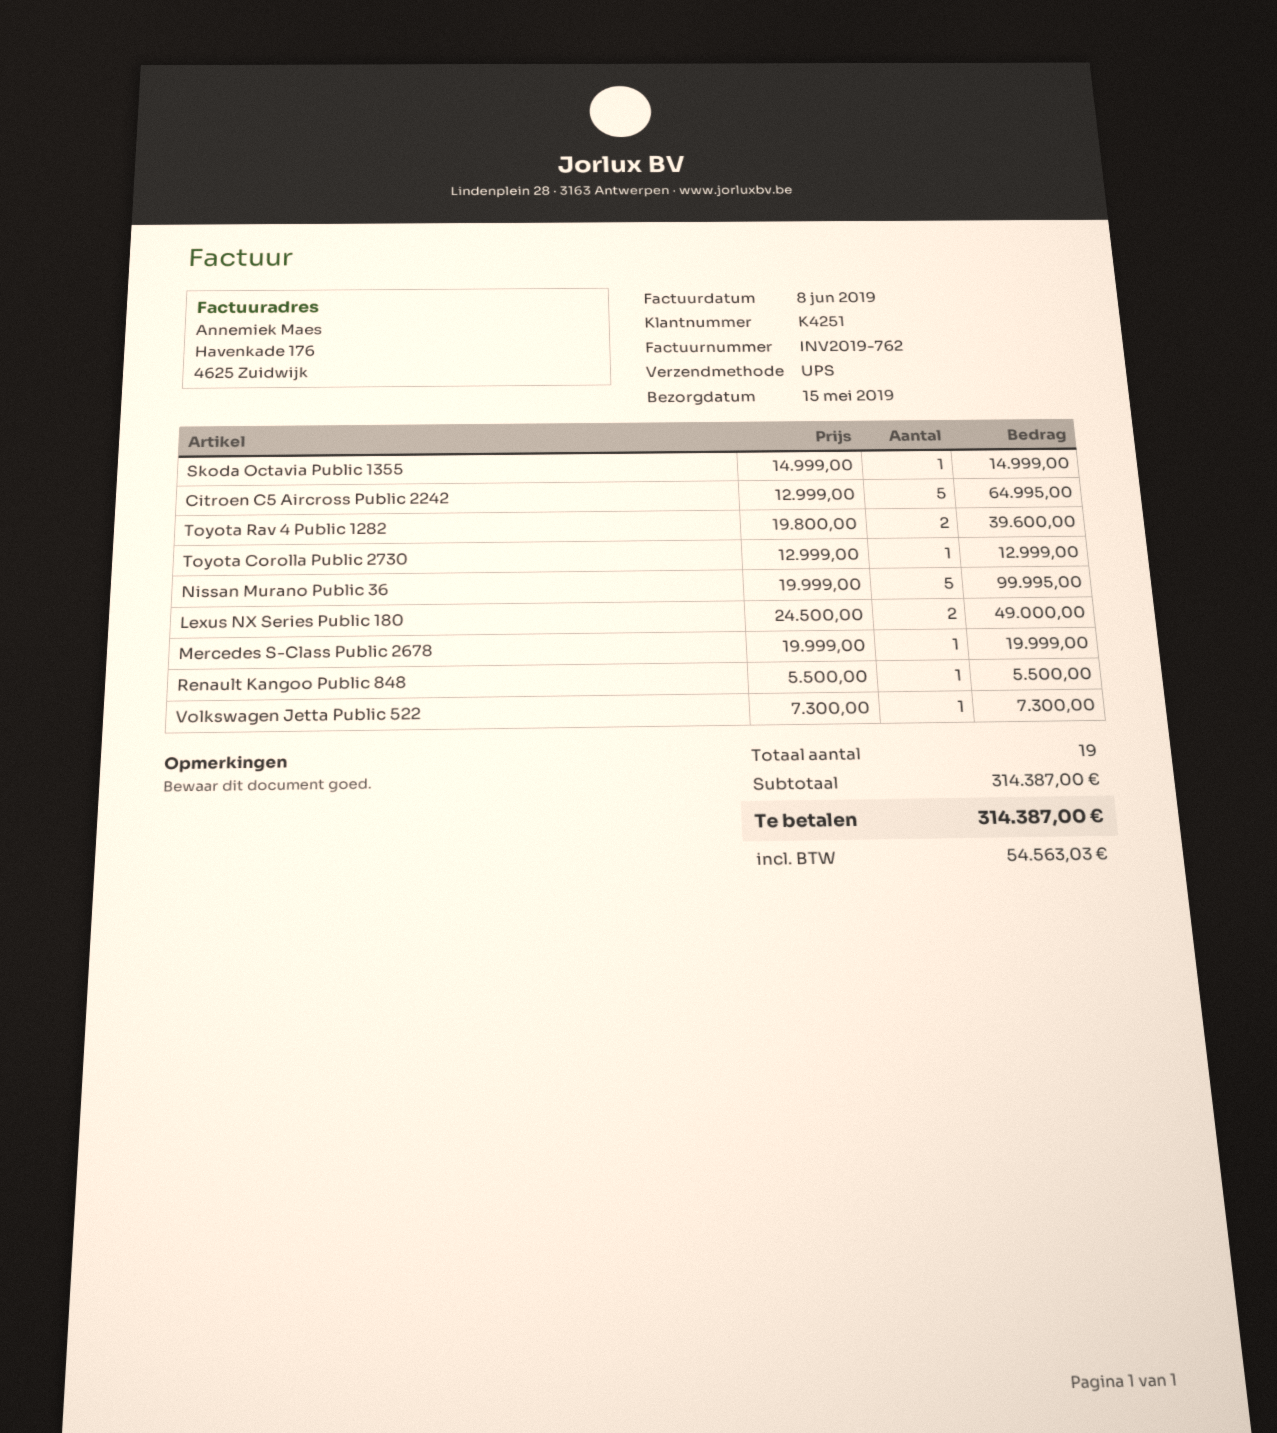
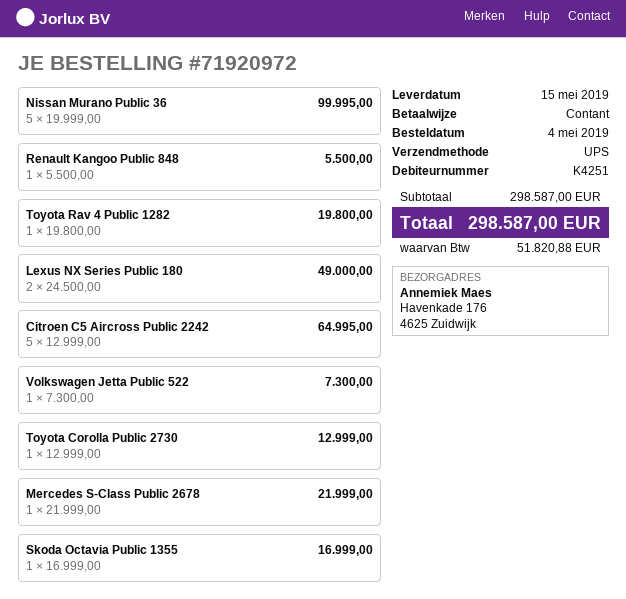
Skoda Octavia Public 1355: 1 x 14999.00 = 14999.00 -> 1 x 16999.00 = 16999.00
Toyota Rav 4 Public 1282: 2 x 19800.00 = 39600.00 -> 1 x 19800.00 = 19800.00
Mercedes S-Class Public 2678: 1 x 19999.00 = 19999.00 -> 1 x 21999.00 = 21999.00
subtotal: 314387.00 -> 298587.00
tax: 54563.03 -> 51820.88
total: 314387.00 -> 298587.00

